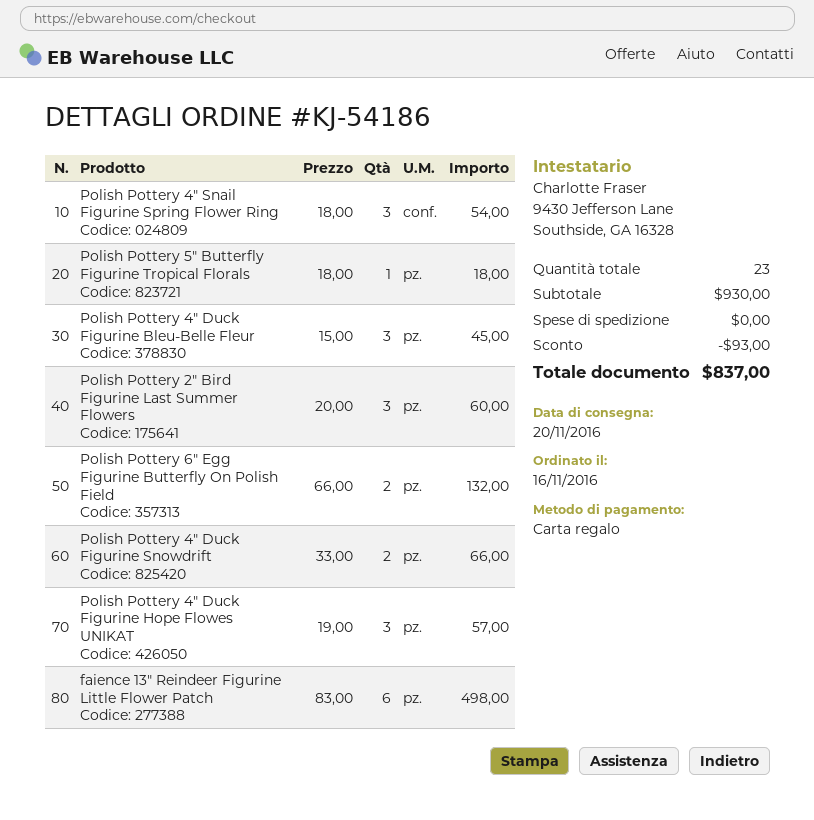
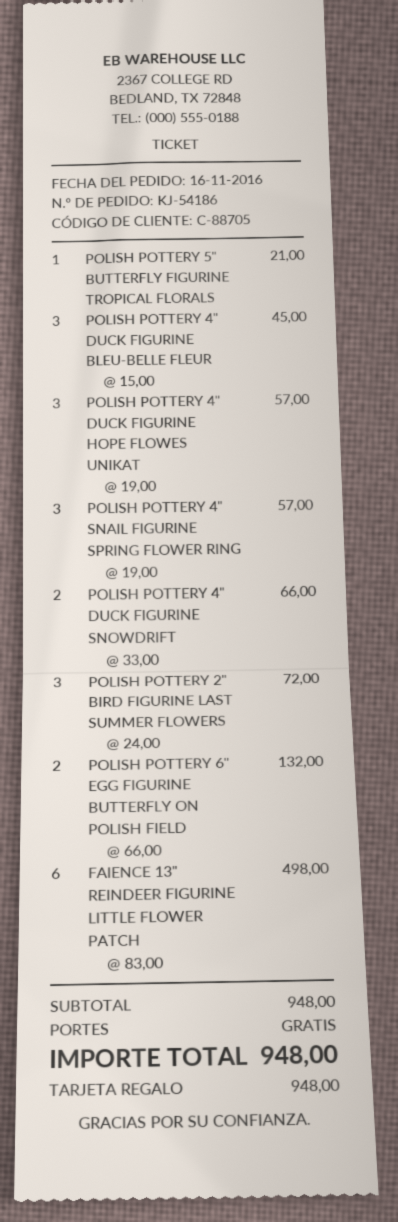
Polish Pottery 4" Snail Figurine Spring Flower Ring: 3 x 18.00 = 54.00 -> 3 x 19.00 = 57.00
Polish Pottery 5" Butterfly Figurine Tropical Florals: 1 x 18.00 = 18.00 -> 1 x 21.00 = 21.00
Polish Pottery 2" Bird Figurine Last Summer Flowers: 3 x 20.00 = 60.00 -> 3 x 24.00 = 72.00
subtotal: 930.00 -> 948.00
discount: 93.00 -> none
total: 837.00 -> 948.00

